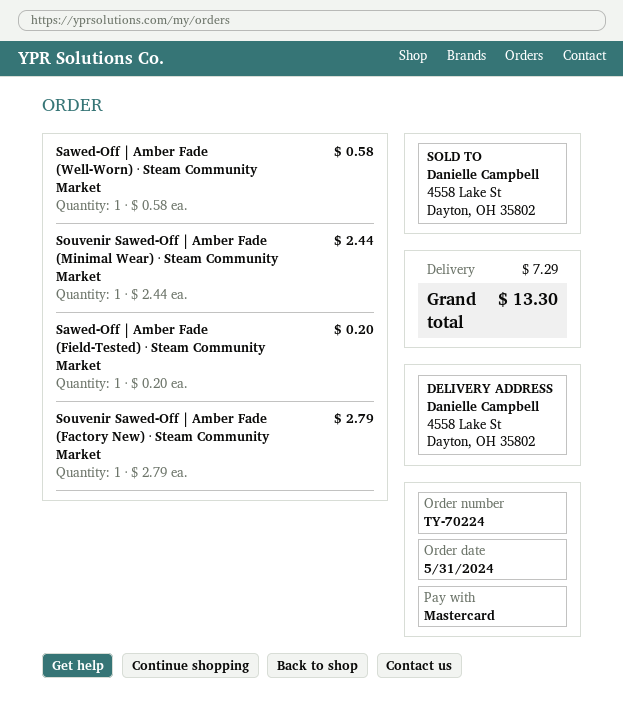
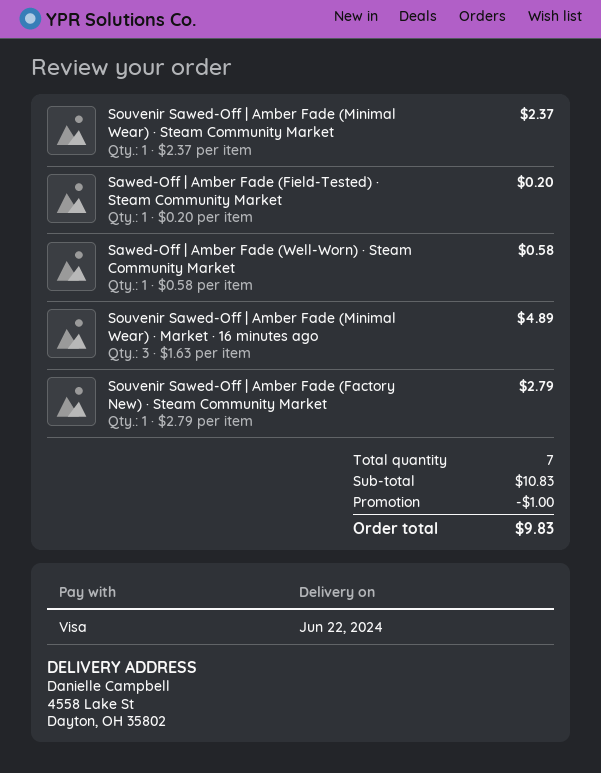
payment method: Mastercard -> Visa
Souvenir Sawed-Off | Amber Fade (Minimal Wear) · Steam Community Market: 1 x 2.44 = 2.44 -> 1 x 2.37 = 2.37
Souvenir Sawed-Off | Amber Fade (Minimal Wear) · Market · 16 minutes ago: none -> 3 x 1.63 = 4.89
discount: none -> 1.00
shipping: 7.29 -> none
total: 13.30 -> 9.83

